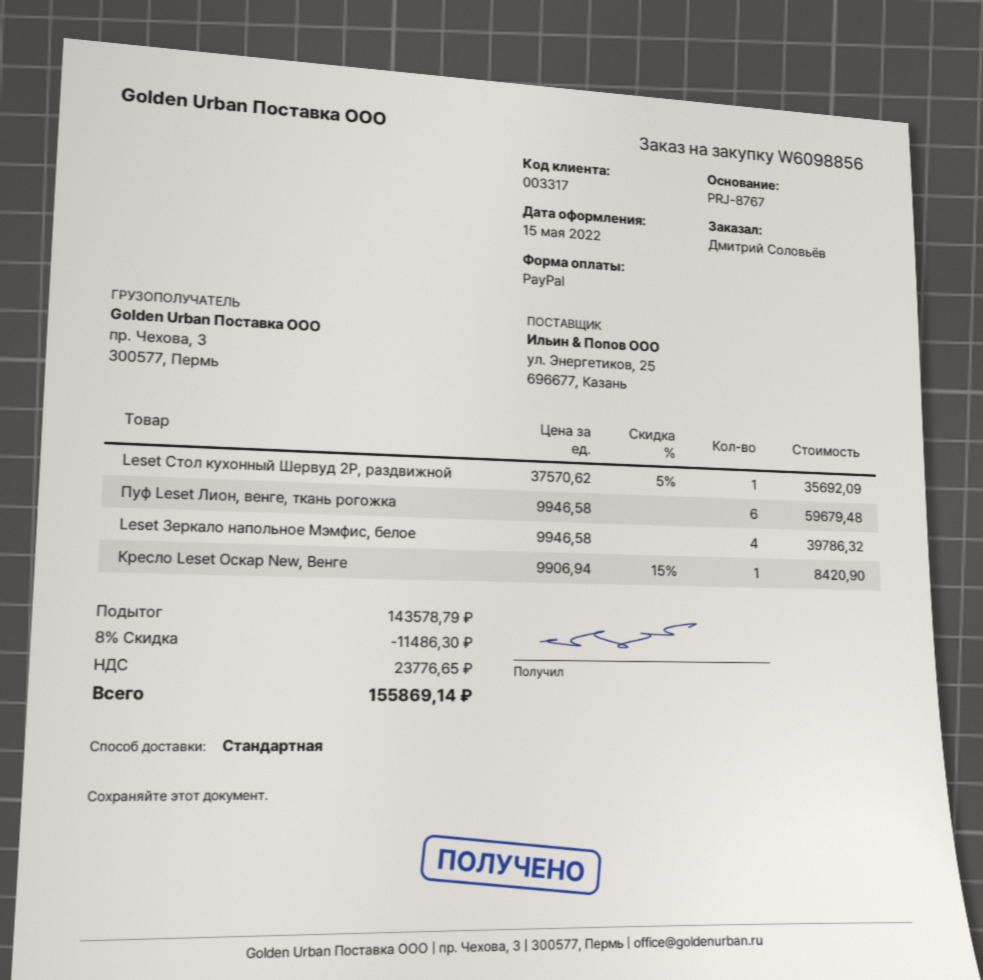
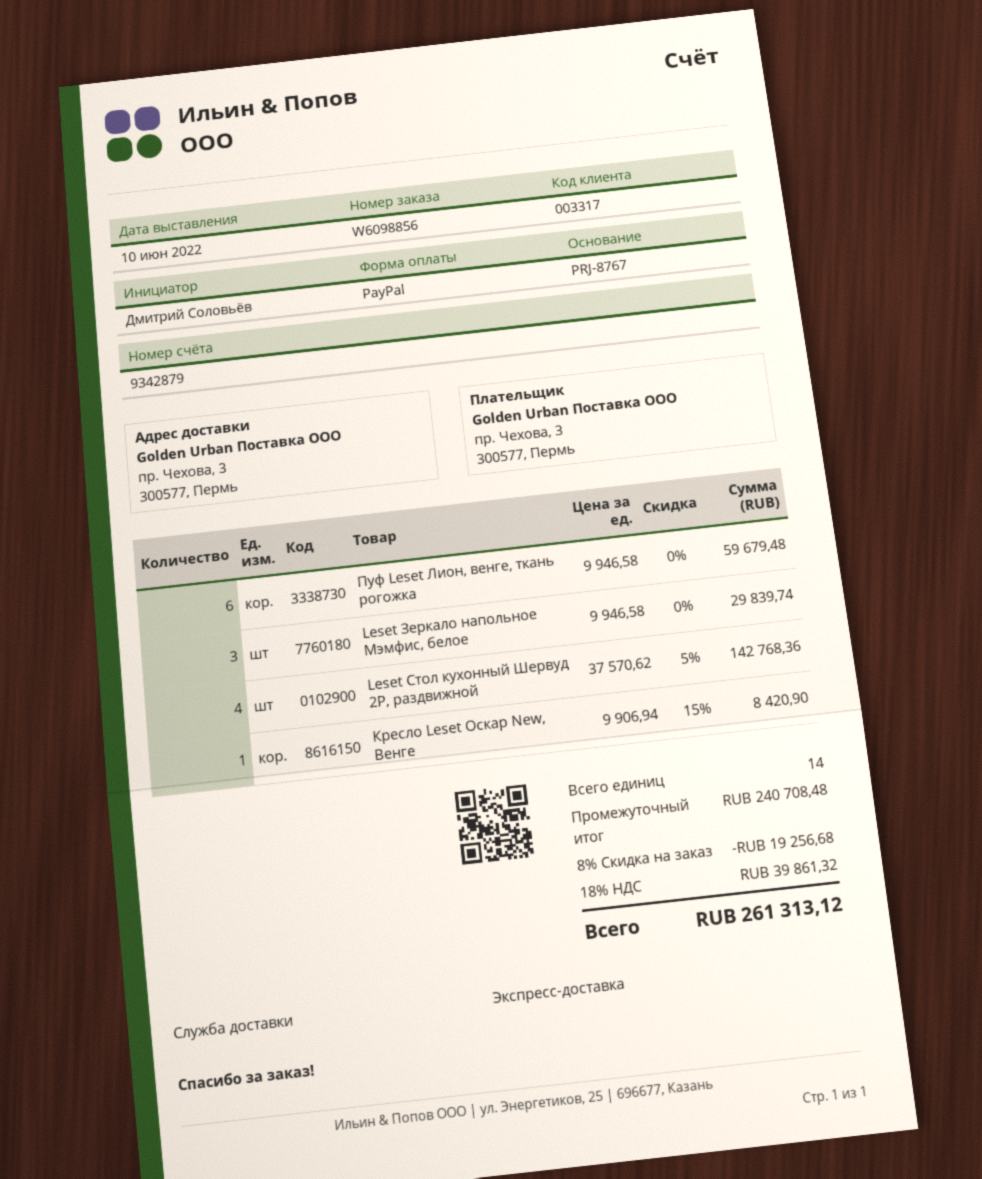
shipping method: standard -> express
Leset Стол кухонный Шервуд 2Р, раздвижной: 1 x 37570.62 - 5% = 35692.09 -> 4 x 37570.62 - 5% = 142768.36
Leset Зеркало напольное Мэмфис, белое: 4 x 9946.58 = 39786.32 -> 3 x 9946.58 = 29839.74
subtotal: 143578.79 -> 240708.48
discount: 8% = 11486.30 -> 8% = 19256.68
tax: 23776.65 -> 39861.32
total: 155869.14 -> 261313.12

